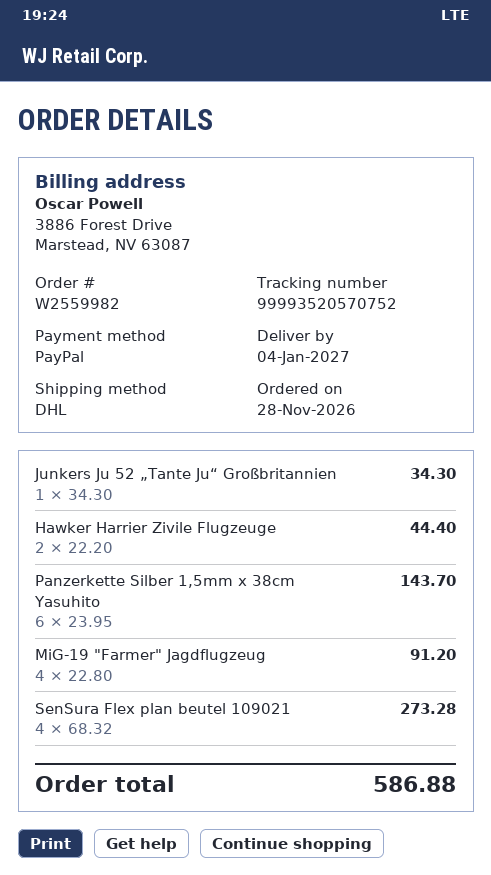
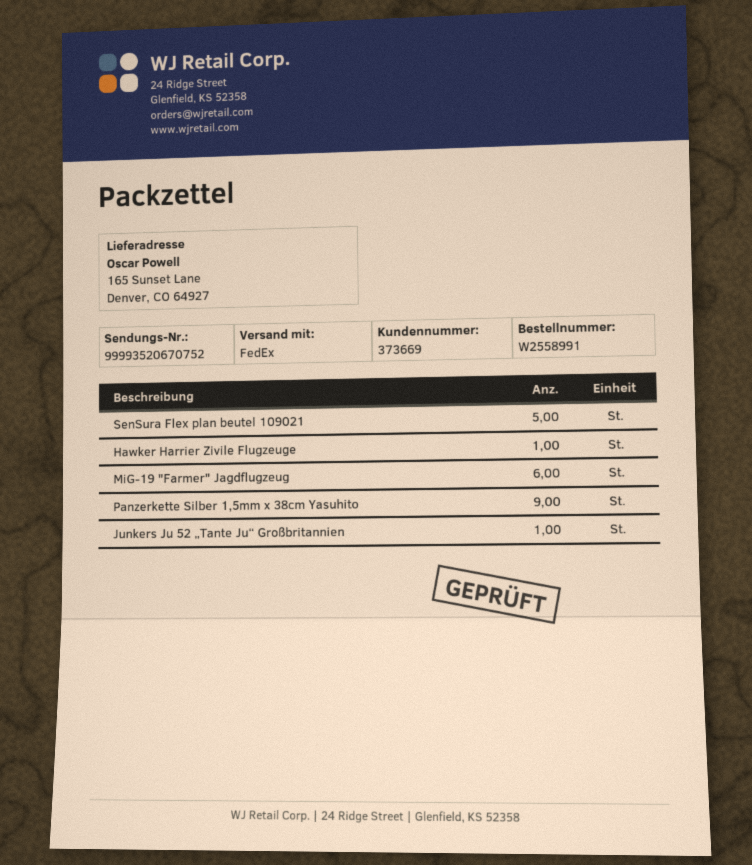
order number: W2559982 -> W2558991
shipping method: DHL -> FedEx
tracking number: 99993520570752 -> 99993520670752
Hawker Harrier Zivile Flugzeuge: 2 -> 1
Panzerkette Silber 1,5mm x 38cm Yasuhito: 6 -> 9
MiG-19 "Farmer" Jagdflugzeug: 4 -> 6
SenSura Flex plan beutel 109021: 4 -> 5

